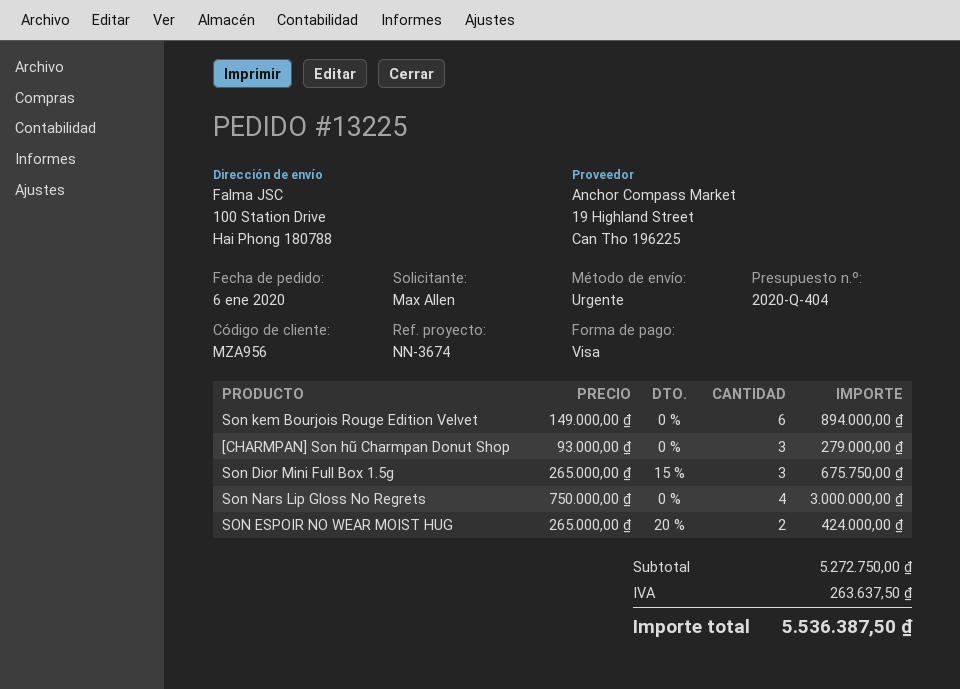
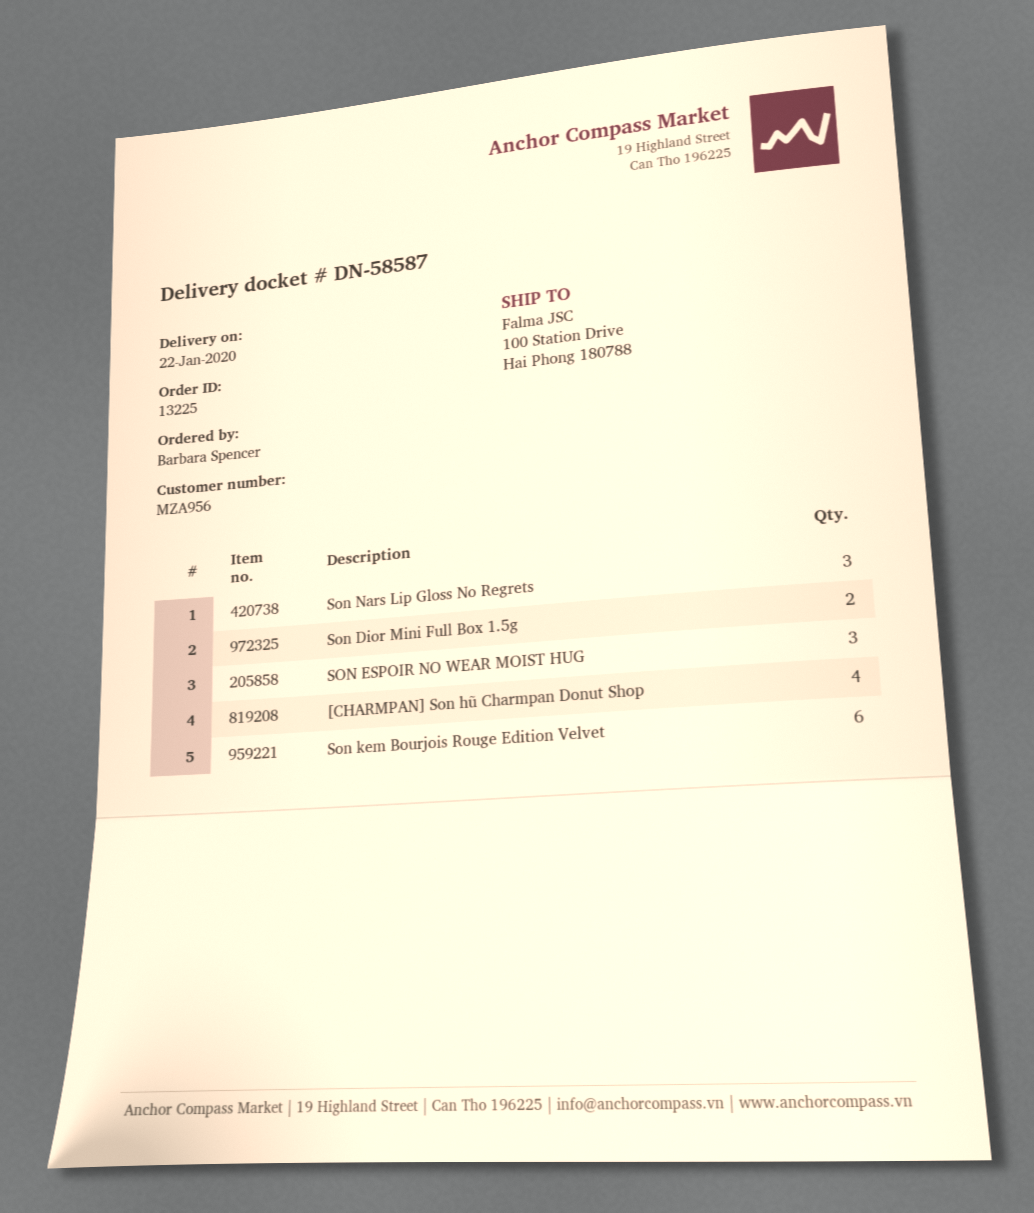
ordered by: Max Allen -> Barbara Spencer
[CHARMPAN] Son hũ Charmpan Donut Shop: 3 -> 4
Son Dior Mini Full Box 1.5g: 3 -> 2
Son Nars Lip Gloss No Regrets: 4 -> 3
SON ESPOIR NO WEAR MOIST HUG: 2 -> 3

